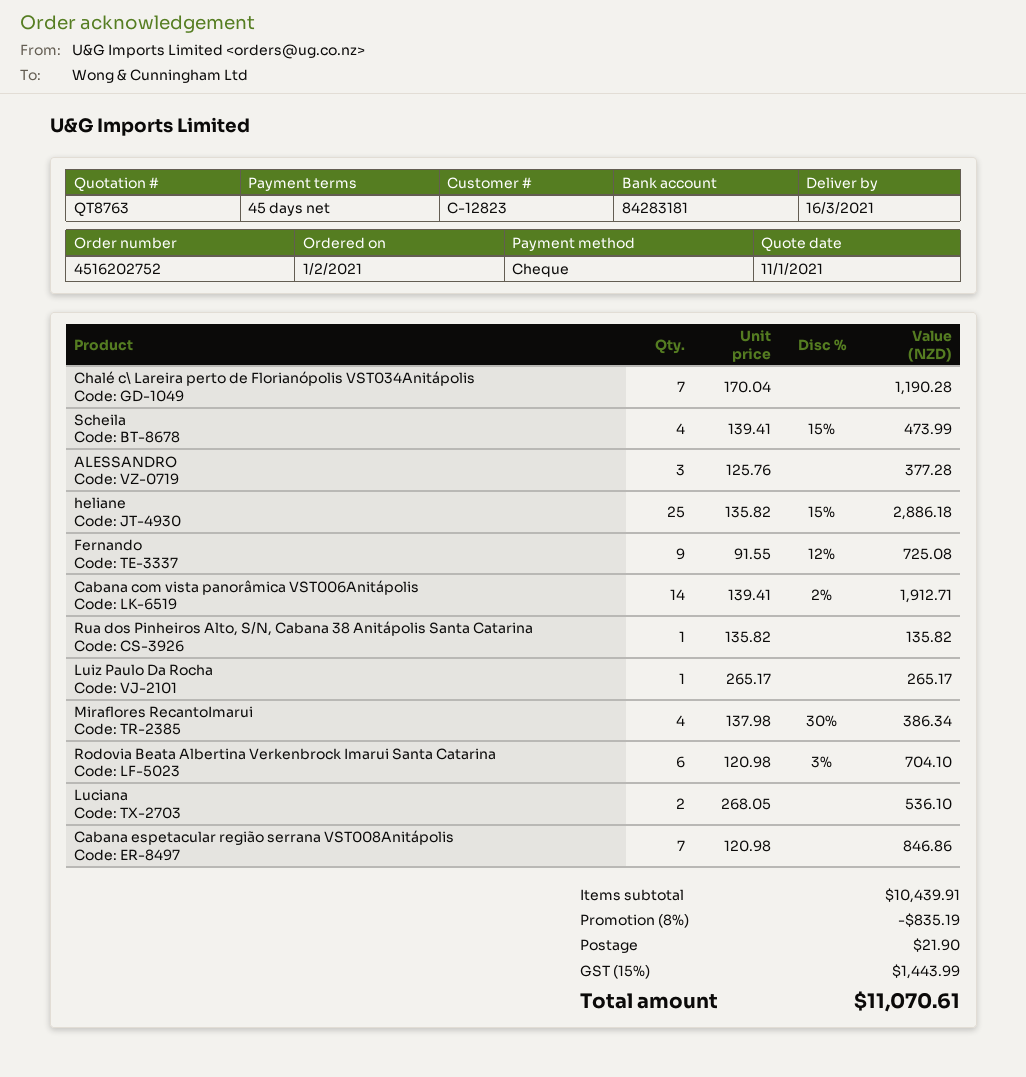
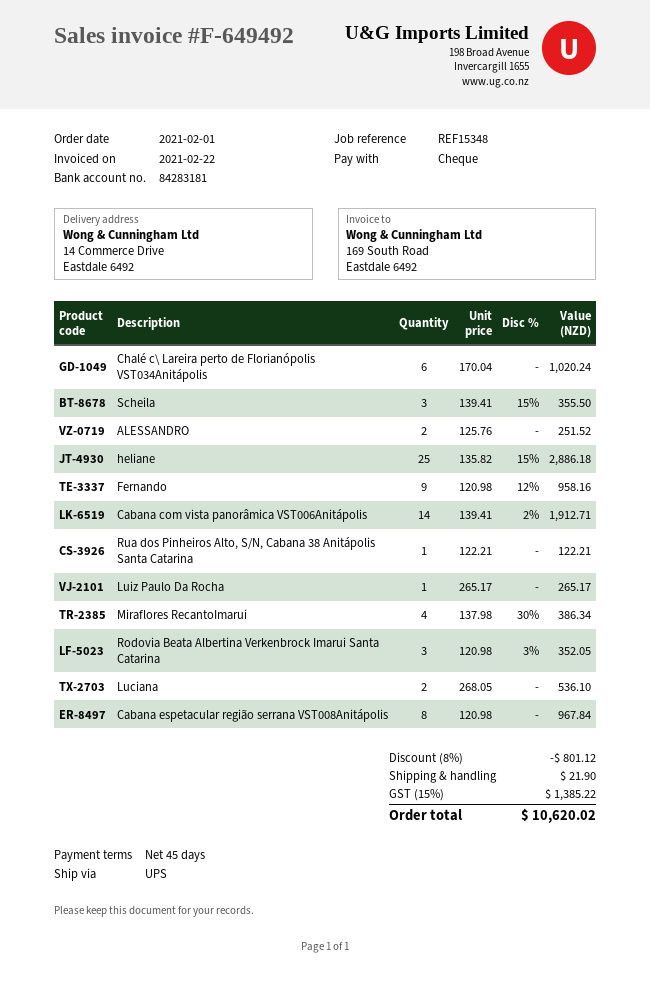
Chalé c\ Lareira perto de Florianópolis VST034Anitápolis: 7 x 170.04 = 1190.28 -> 6 x 170.04 = 1020.24
Scheila: 4 x 139.41 - 15% = 473.99 -> 3 x 139.41 - 15% = 355.50
ALESSANDRO: 3 x 125.76 = 377.28 -> 2 x 125.76 = 251.52
Fernando: 9 x 91.55 - 12% = 725.08 -> 9 x 120.98 - 12% = 958.16
Rua dos Pinheiros Alto, S/N, Cabana 38 Anitápolis Santa Catarina: 1 x 135.82 = 135.82 -> 1 x 122.21 = 122.21
Rodovia Beata Albertina Verkenbrock Imarui Santa Catarina: 6 x 120.98 - 3% = 704.10 -> 3 x 120.98 - 3% = 352.05
Cabana espetacular região serrana VST008Anitápolis: 7 x 120.98 = 846.86 -> 8 x 120.98 = 967.84
discount: 8% = 835.19 -> 8% = 801.12
tax: 15% = 1443.99 -> 15% = 1385.22
total: 11070.61 -> 10620.02

